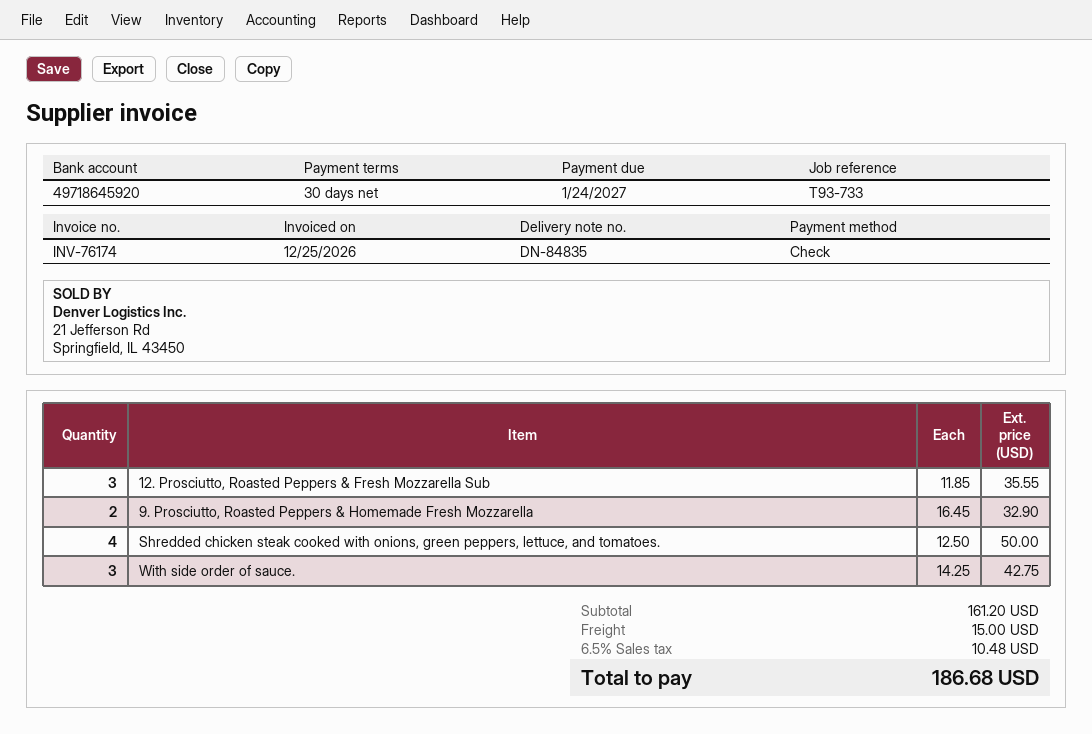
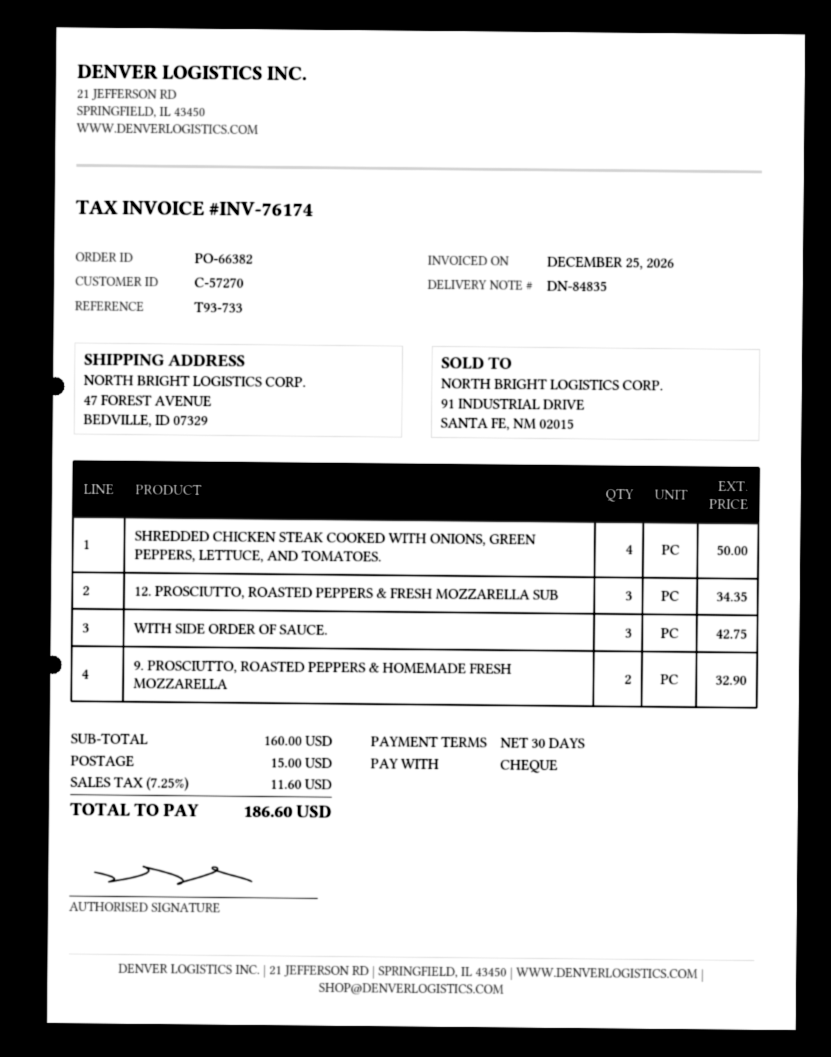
12. Prosciutto, Roasted Peppers & Fresh Mozzarella Sub: 3 for 35.55 -> 3 for 34.35
subtotal: 161.20 -> 160.00
tax: 6.5% = 10.48 -> 7.25% = 11.60
total: 186.68 -> 186.60

